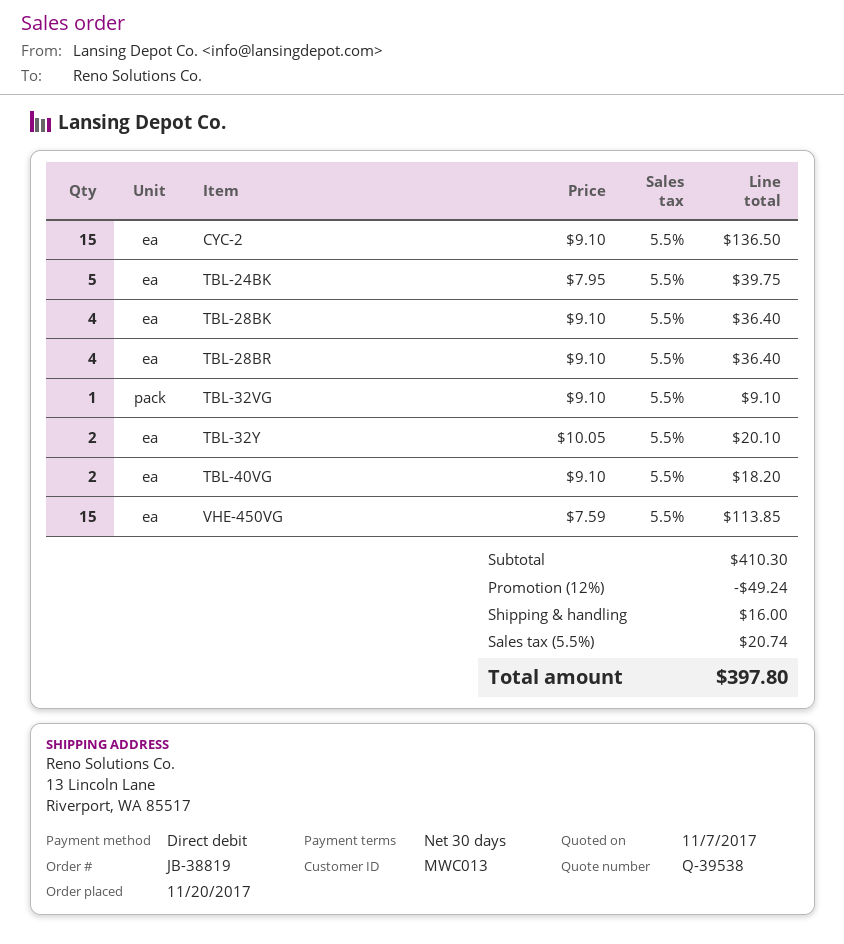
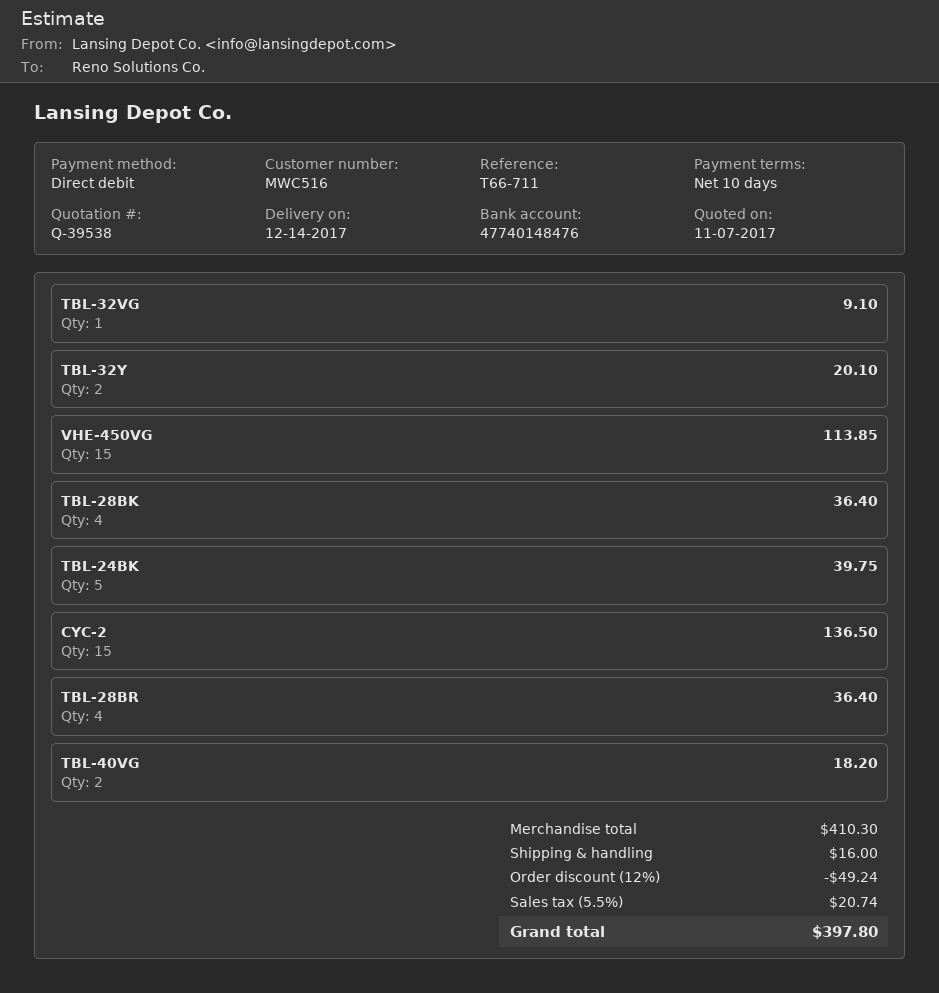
payment terms: 30 days -> 10 days
customer number: MWC013 -> MWC516

